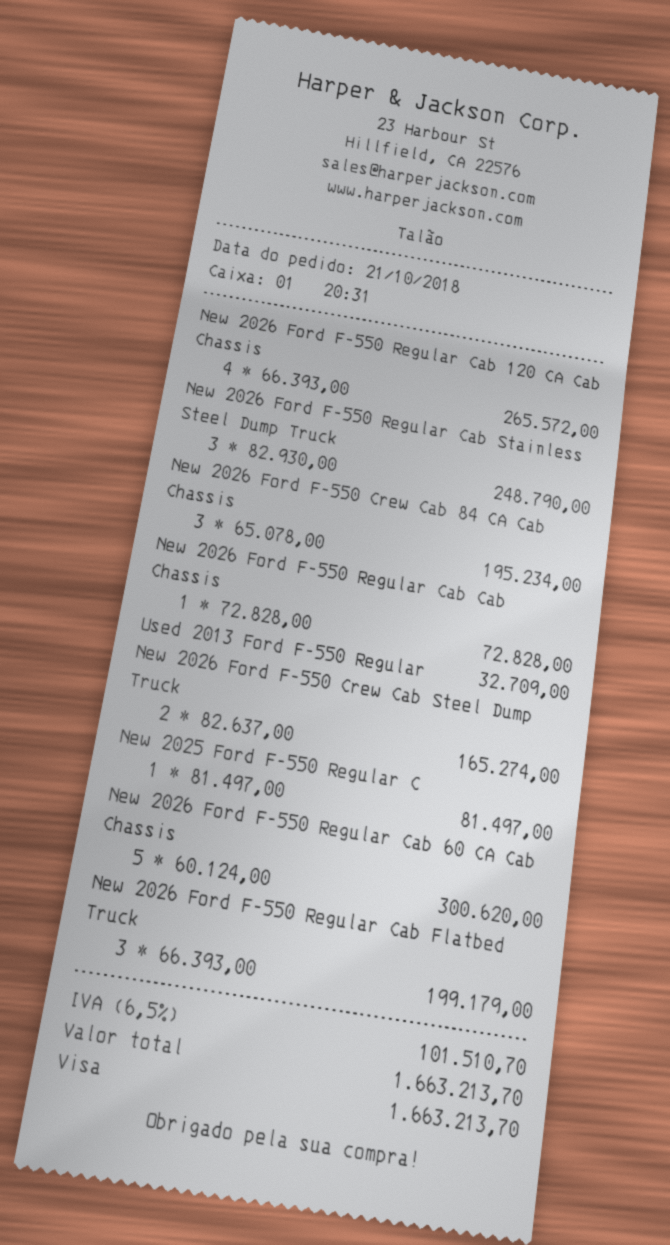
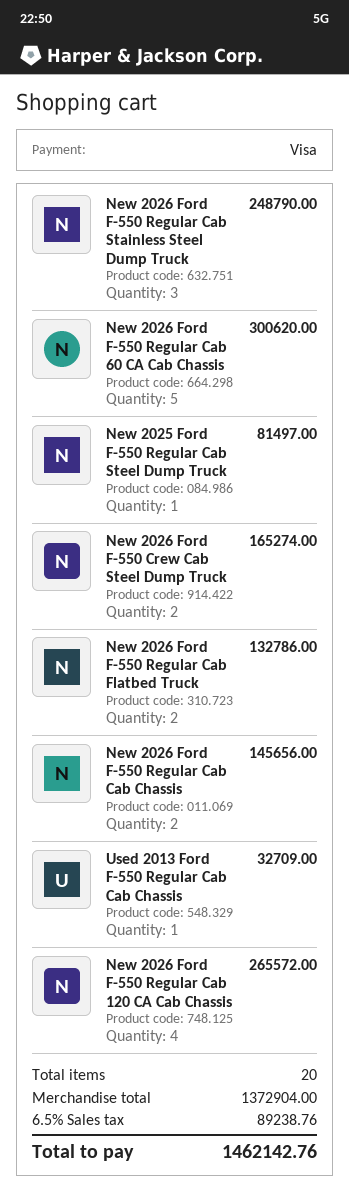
New 2026 Ford F-550 Crew Cab 84 CA Cab Chassis: 3 for 195234.00 -> none
New 2026 Ford F-550 Regular Cab Cab Chassis: 1 for 72828.00 -> 2 for 145656.00
New 2026 Ford F-550 Regular Cab Flatbed Truck: 3 for 199179.00 -> 2 for 132786.00
tax: 6.5% = 101510.70 -> 6.5% = 89238.76
total: 1663213.70 -> 1462142.76

